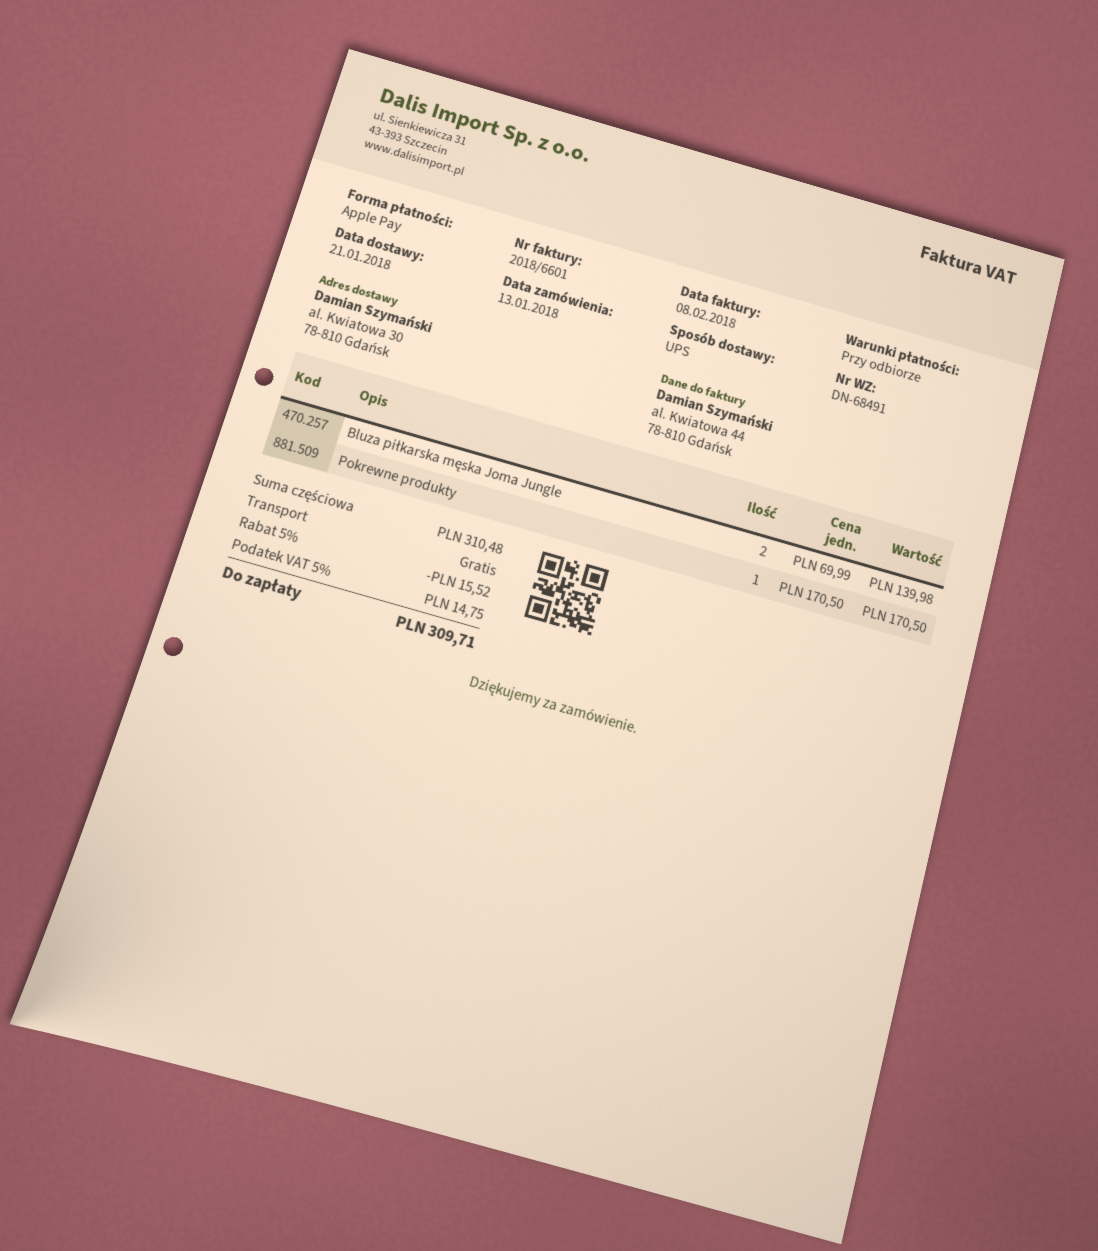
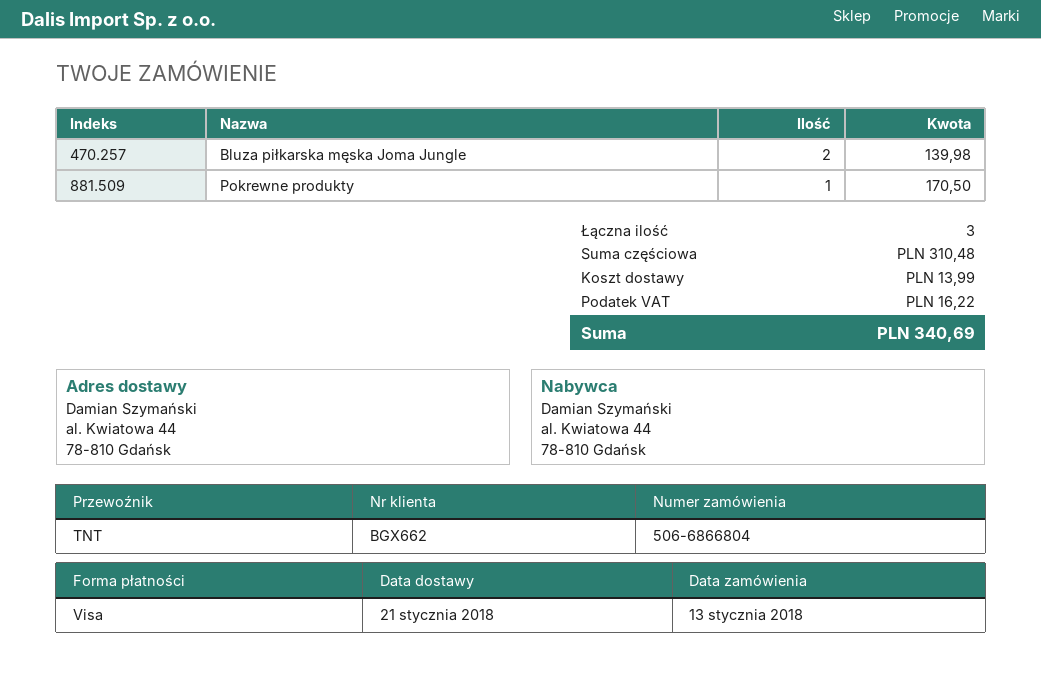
payment method: Apple Pay -> Visa
shipping method: UPS -> TNT
ship to: al. Kwiatowa 30, 78-810 Gdańsk -> al. Kwiatowa 44, 78-810 Gdańsk
discount: 5% = 15.52 -> none
shipping: 0.00 -> 13.99
tax: 14.75 -> 16.22
total: 309.71 -> 340.69

